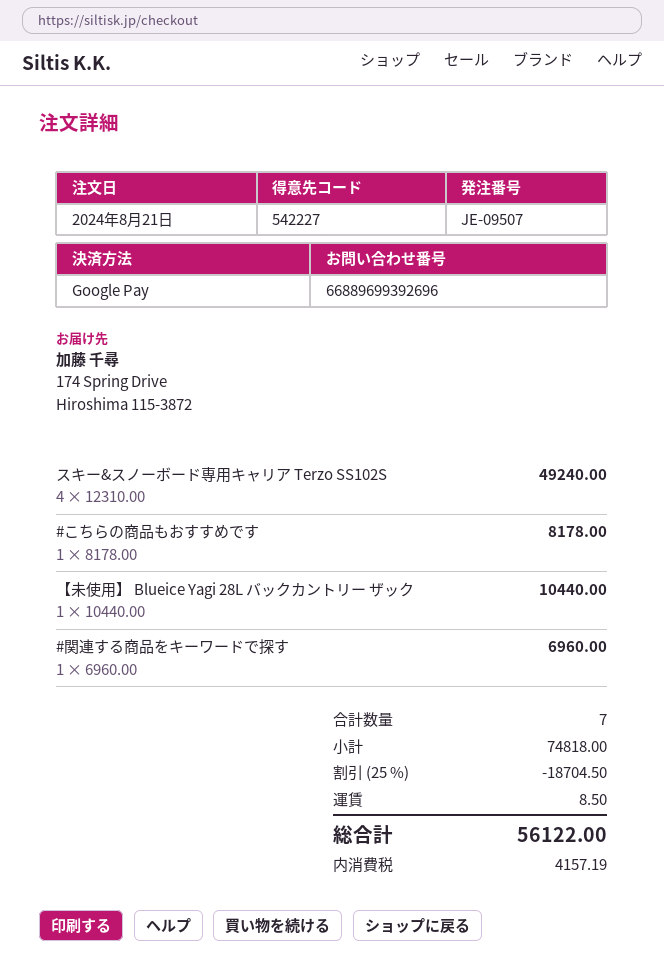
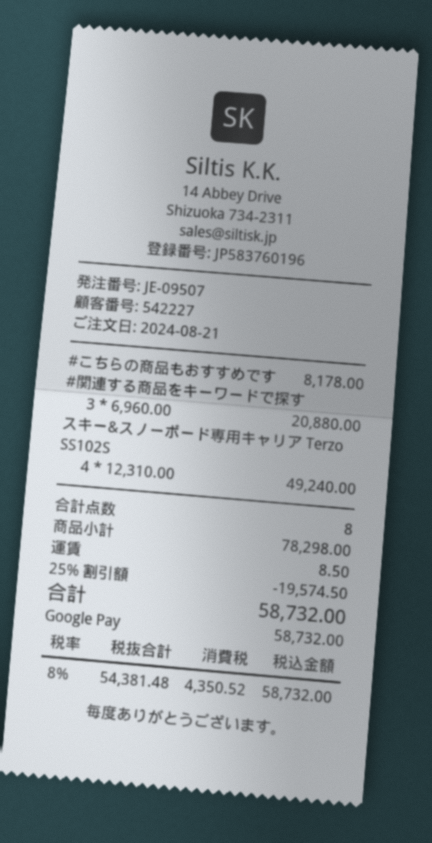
【未使用】 Blueice Yagi 28L バックカントリー ザック: 1 x 10440.00 = 10440.00 -> none
#関連する商品をキーワードで探す: 1 x 6960.00 = 6960.00 -> 3 x 6960.00 = 20880.00
total quantity: 7 -> 8
subtotal: 74818.00 -> 78298.00
discount: 25% = 18704.50 -> 25% = 19574.50
tax: 4157.19 -> 4350.52
total: 56122.00 -> 58732.00

